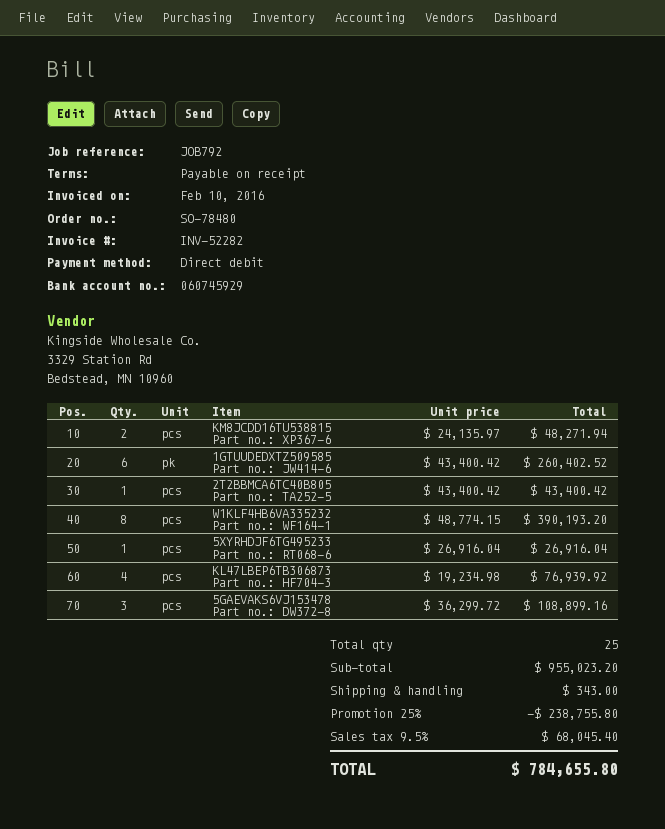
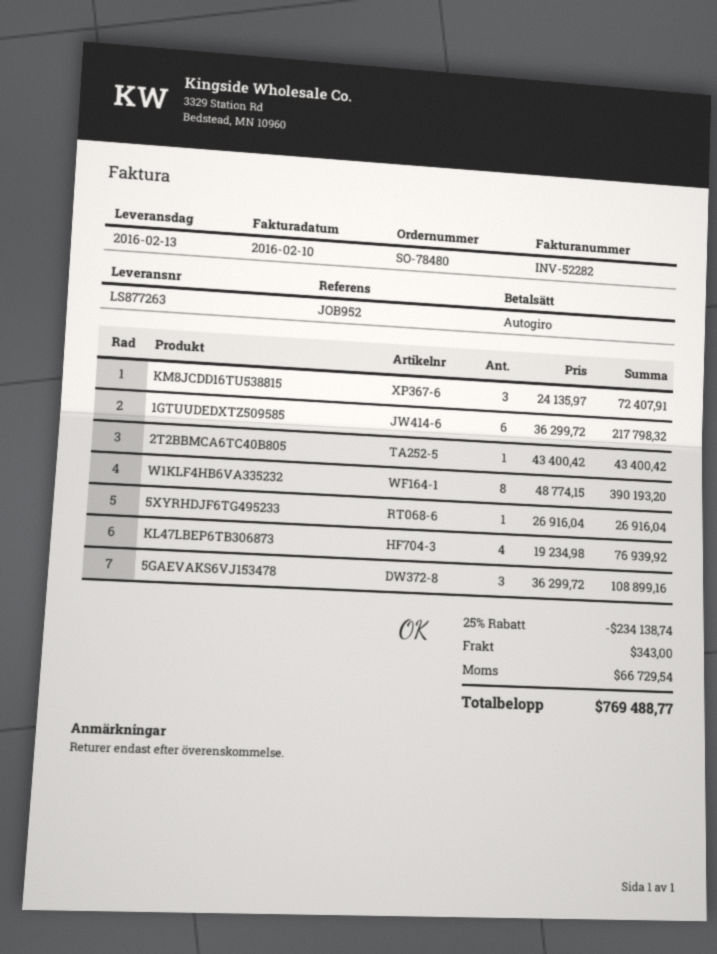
reference: JOB792 -> JOB952
KM8JCDD16TU538815: 2 x 24135.97 = 48271.94 -> 3 x 24135.97 = 72407.91
1GTUUDEDXTZ509585: 6 x 43400.42 = 260402.52 -> 6 x 36299.72 = 217798.32
discount: 25% = 238755.80 -> 25% = 234138.74
tax: 68045.40 -> 66729.54
total: 784655.80 -> 769488.77

